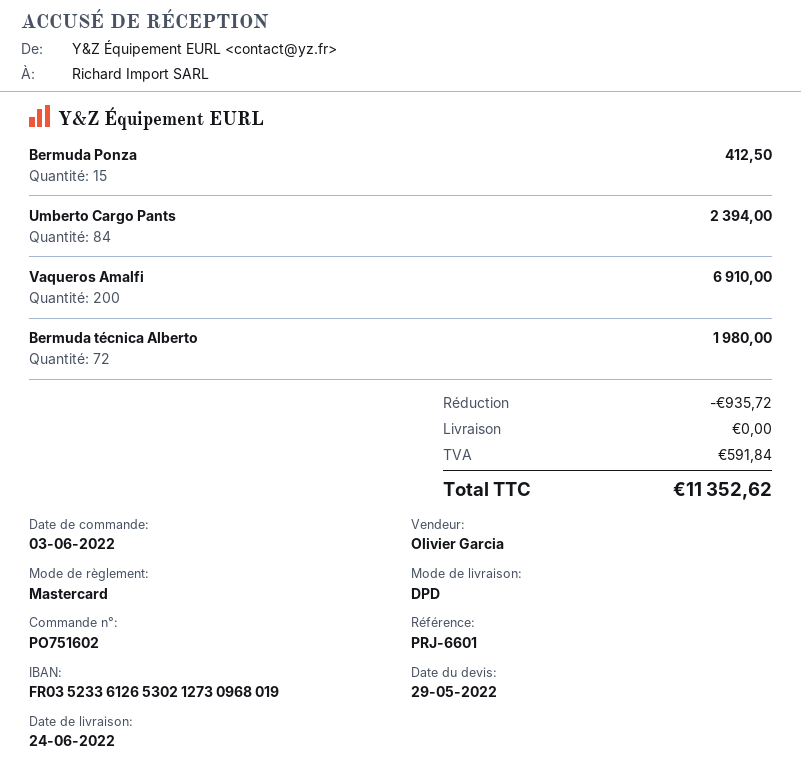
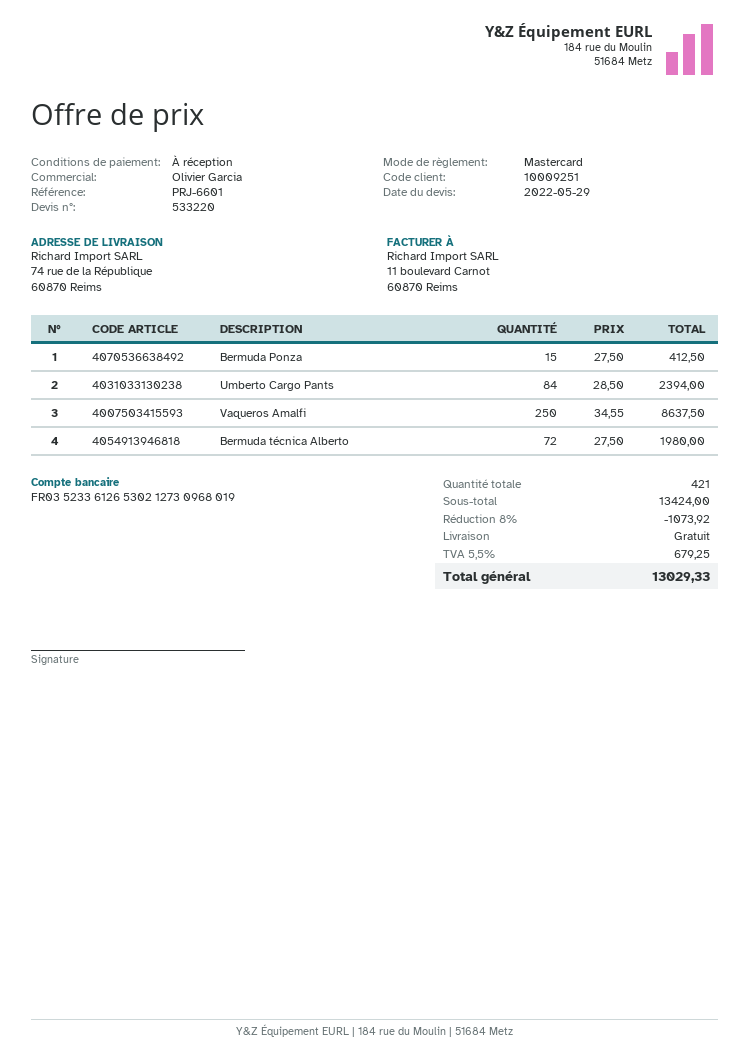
Vaqueros Amalfi: 200 for 6910.00 -> 250 for 8637.50
discount: 935.72 -> 1073.92
tax: 591.84 -> 679.25
total: 11352.62 -> 13029.33

